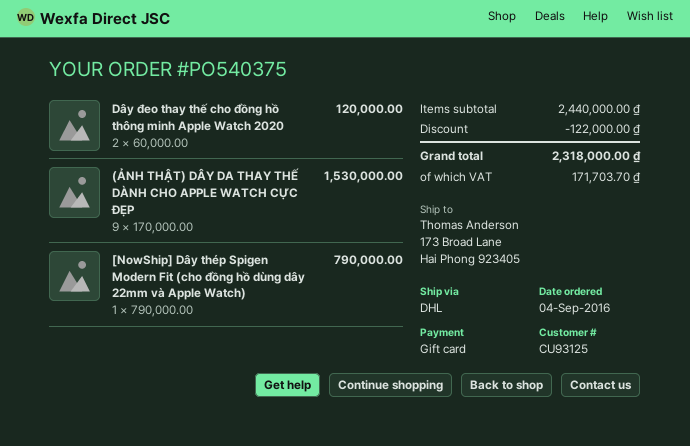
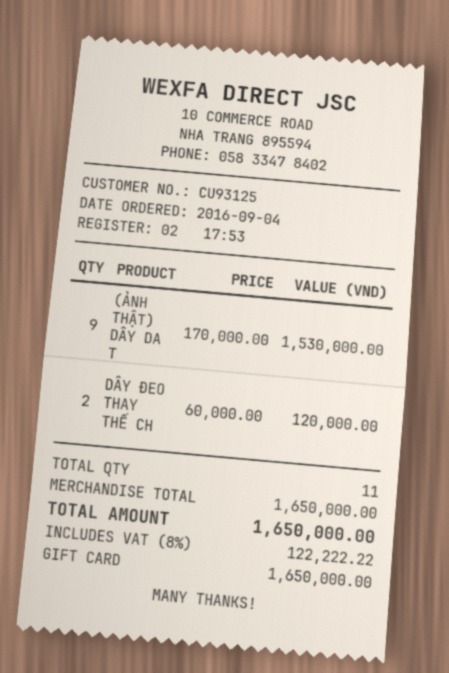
[NowShip] Dây thép Spigen Modern Fit (cho đồng hồ dùng dây 22mm và Apple Watch): 1 x 790000.00 = 790000.00 -> none
subtotal: 2440000.00 -> 1650000.00
discount: 122000.00 -> none
tax: 171703.70 -> 122222.22
total: 2318000.00 -> 1650000.00

